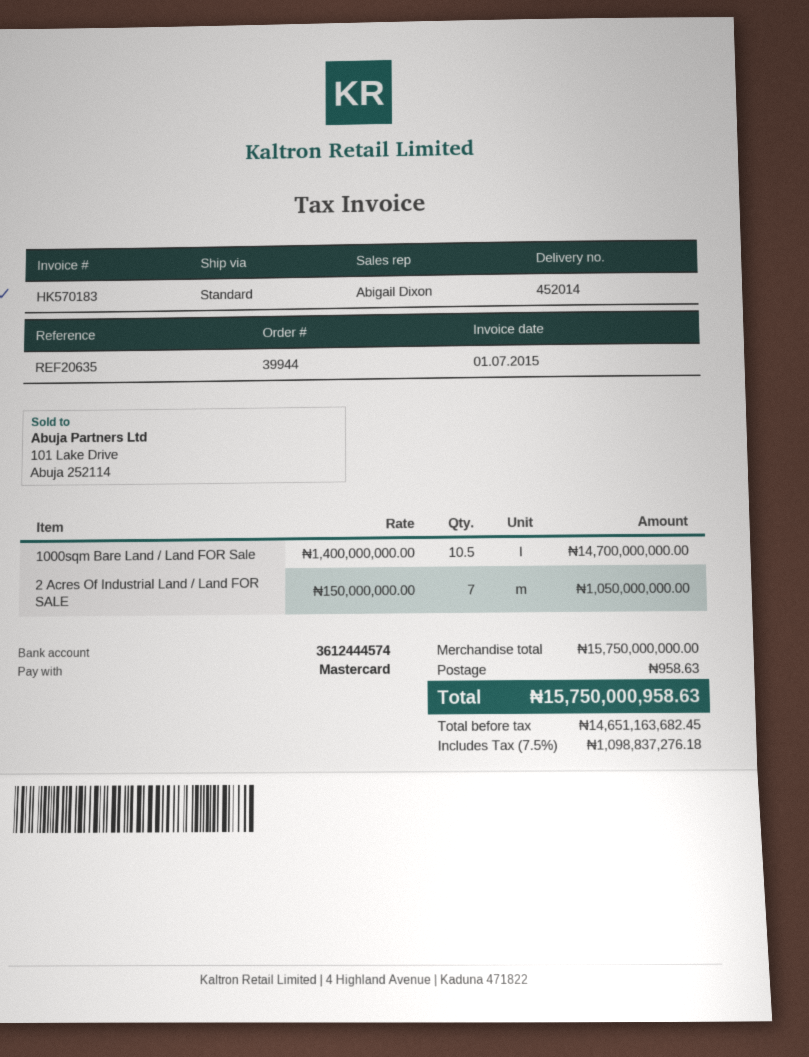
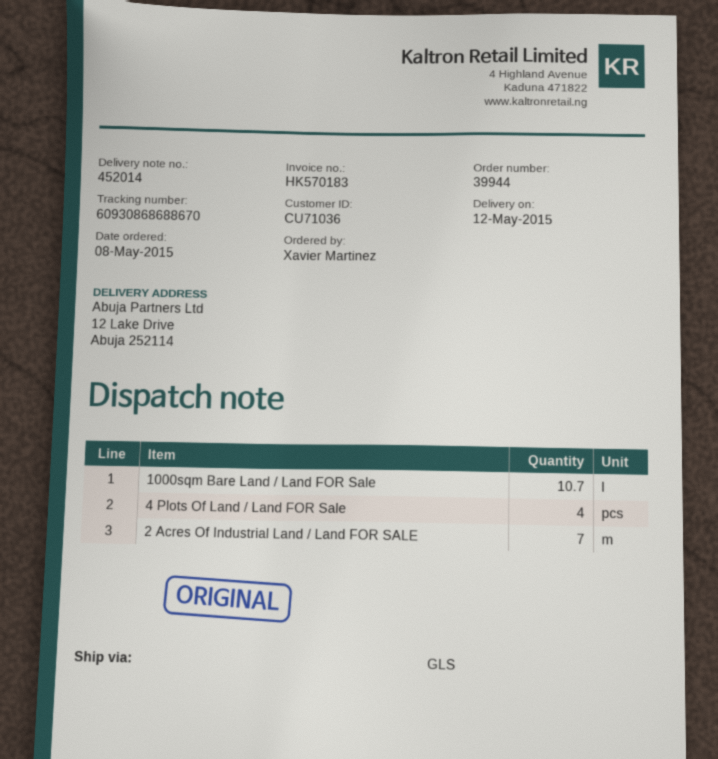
shipping method: standard -> GLS
1000sqm Bare Land / Land FOR Sale: 10.5 -> 10.7
4 Plots Of Land / Land FOR Sale: none -> 4

